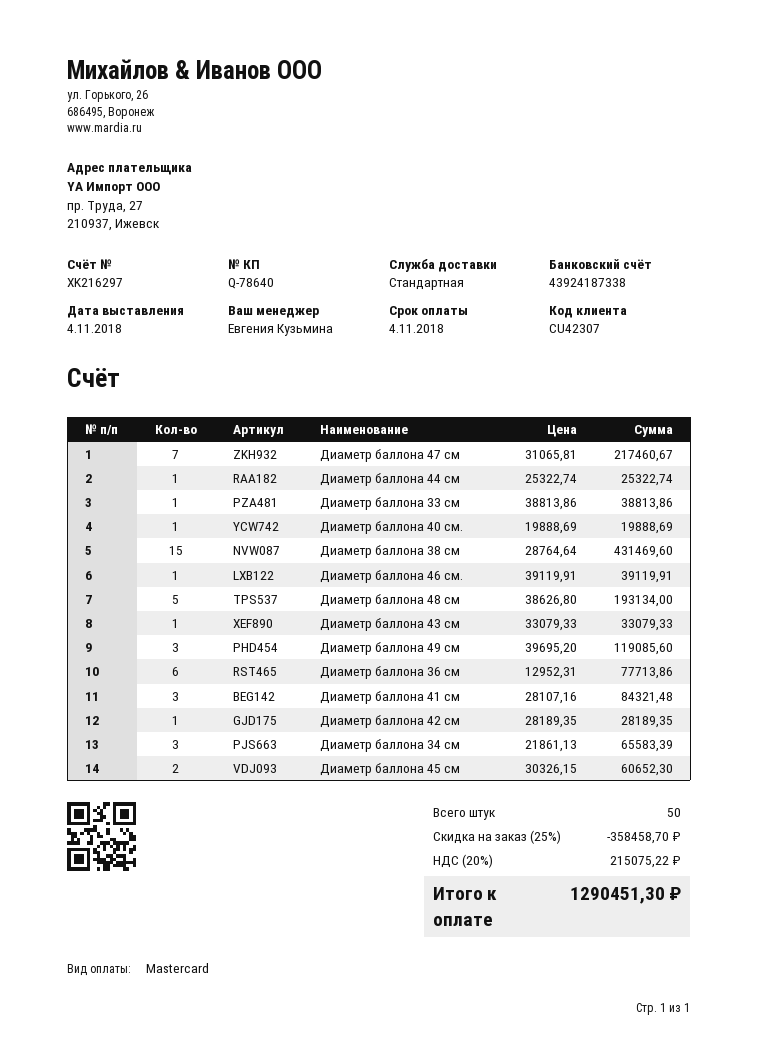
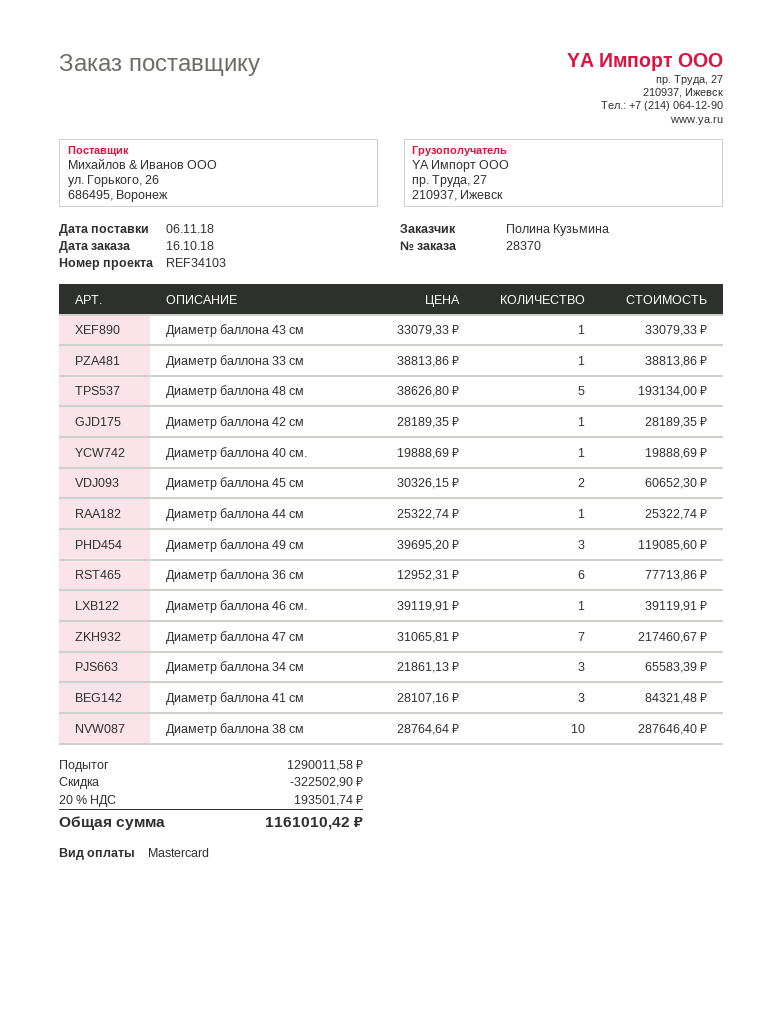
Диаметр баллона 38 см: 15 x 28764.64 = 431469.60 -> 10 x 28764.64 = 287646.40
discount: 358458.70 -> 322502.90
tax: 20% = 215075.22 -> 20% = 193501.74
total: 1290451.30 -> 1161010.42

